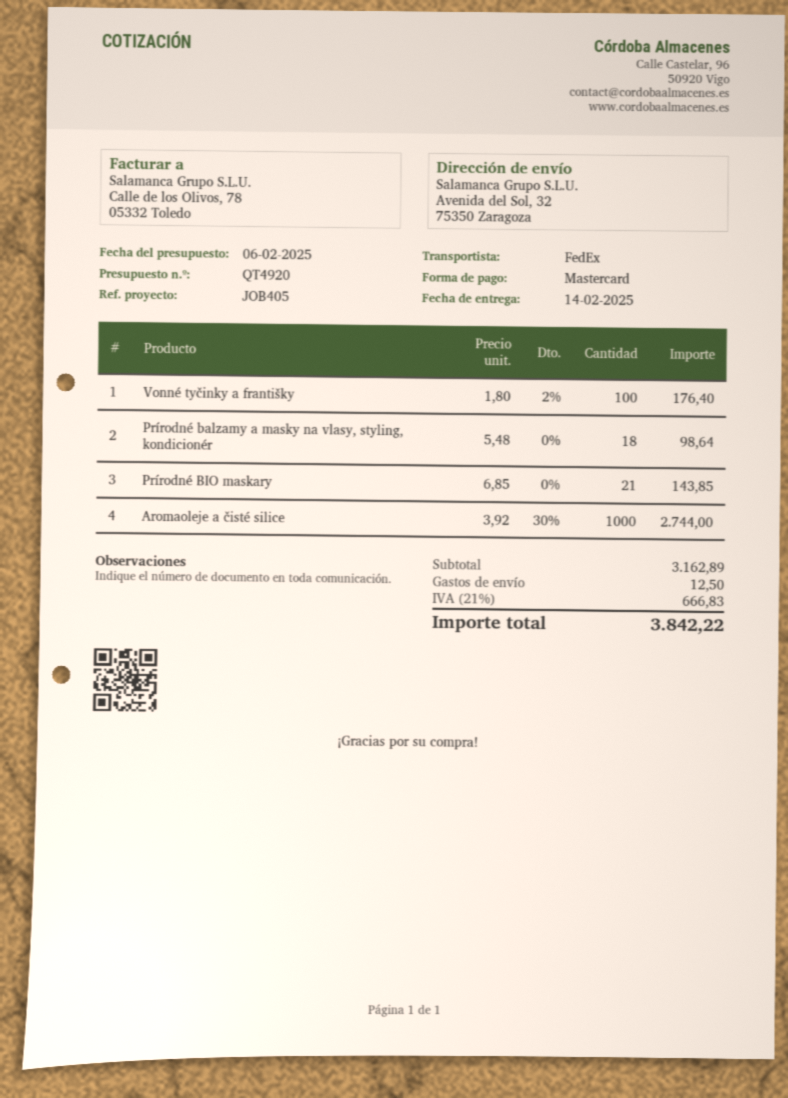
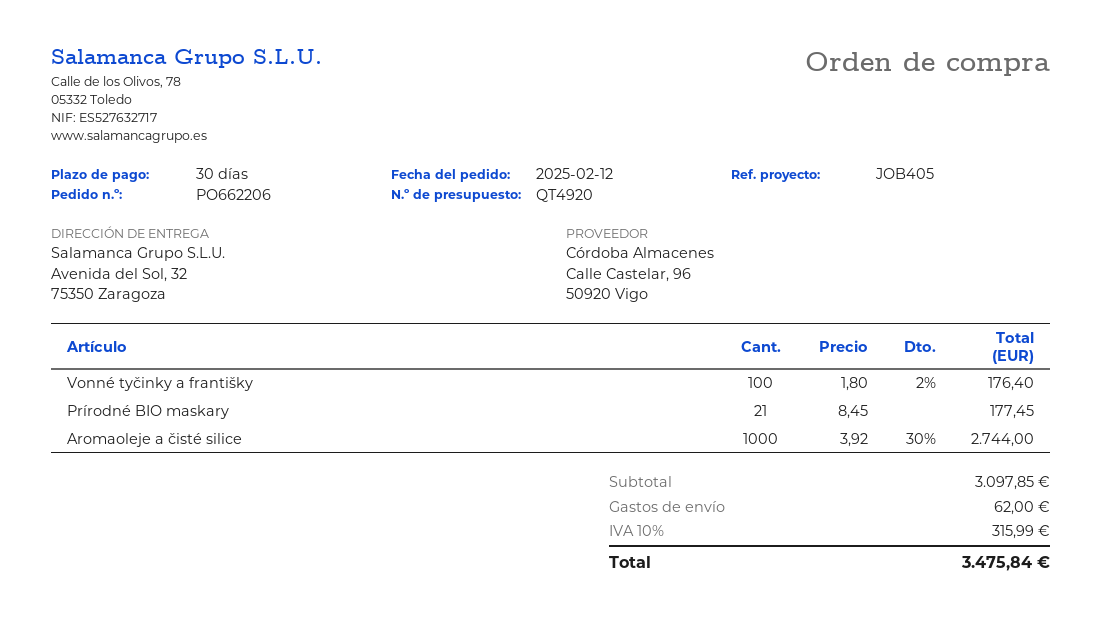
Prírodné balzamy a masky na vlasy, styling, kondicionér: 18 x 5.48 = 98.64 -> none
Prírodné BIO maskary: 21 x 6.85 = 143.85 -> 21 x 8.45 = 177.45
subtotal: 3162.89 -> 3097.85
shipping: 12.50 -> 62.00
tax: 21% = 666.83 -> 10% = 315.99
total: 3842.22 -> 3475.84

